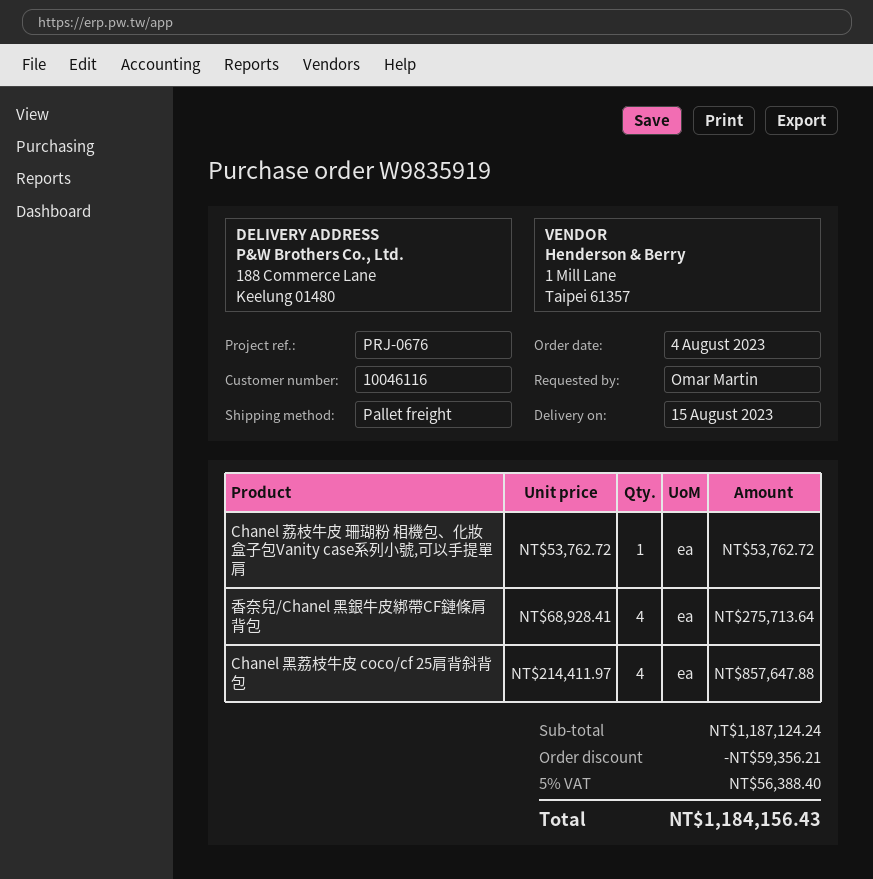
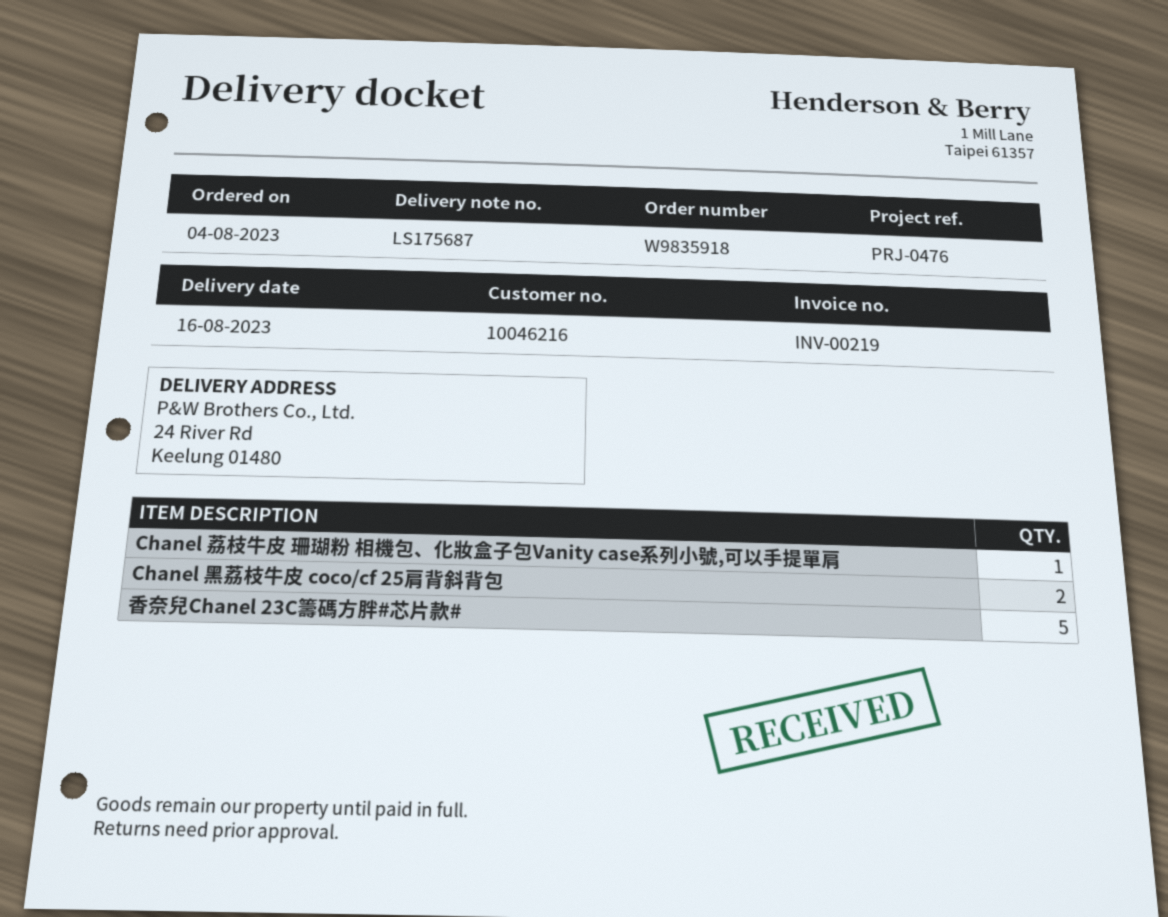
order number: W9835919 -> W9835918
delivery date: 2023-08-15 -> 2023-08-16
customer number: 10046116 -> 10046216
reference: PRJ-0676 -> PRJ-0476
ship to: 188 Commerce Lane, Keelung 01480 -> 24 River Rd, Keelung 01480
香奈兒/Chanel 黑銀牛皮綁帶CF鏈條肩背包: 4 -> none
Chanel 黑荔枝牛皮 coco/cf 25肩背斜背包: 4 -> 2
香奈兒Chanel 23C籌碼方胖#芯片款#: none -> 5

